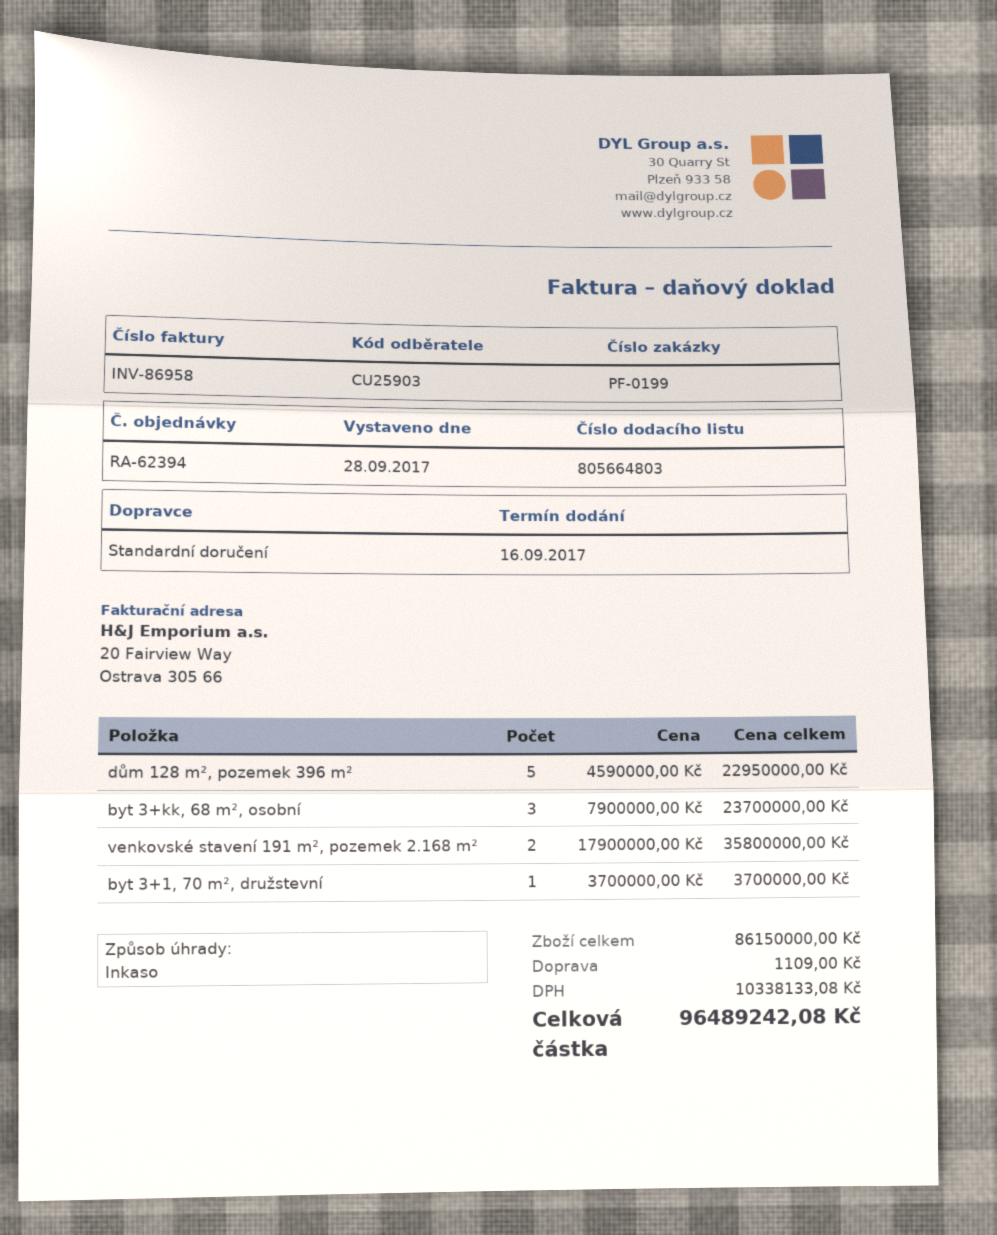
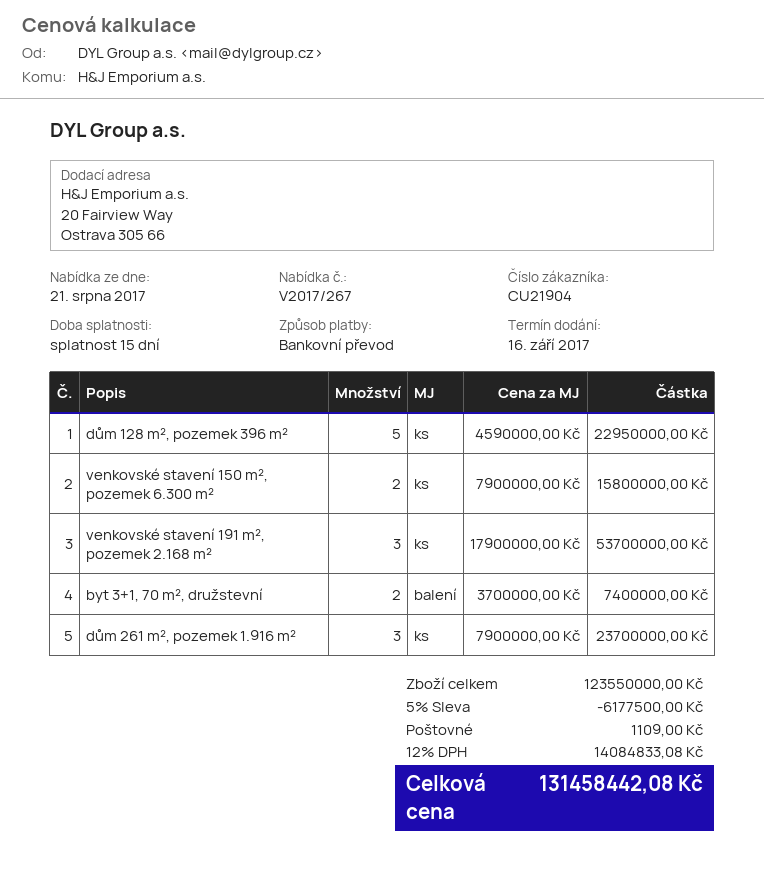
customer number: CU25903 -> CU21904
payment method: direct debit -> bank transfer
byt 3+kk, 68 m², osobní: 3 x 7900000.00 = 23700000.00 -> none
venkovské stavení 191 m², pozemek 2.168 m²: 2 x 17900000.00 = 35800000.00 -> 3 x 17900000.00 = 53700000.00
byt 3+1, 70 m², družstevní: 1 x 3700000.00 = 3700000.00 -> 2 x 3700000.00 = 7400000.00
venkovské stavení 150 m², pozemek 6.300 m²: none -> 2 x 7900000.00 = 15800000.00
dům 261 m², pozemek 1.916 m²: none -> 3 x 7900000.00 = 23700000.00
subtotal: 86150000.00 -> 123550000.00
discount: none -> 5% = 6177500.00
tax: 10338133.08 -> 14084833.08
total: 96489242.08 -> 131458442.08

